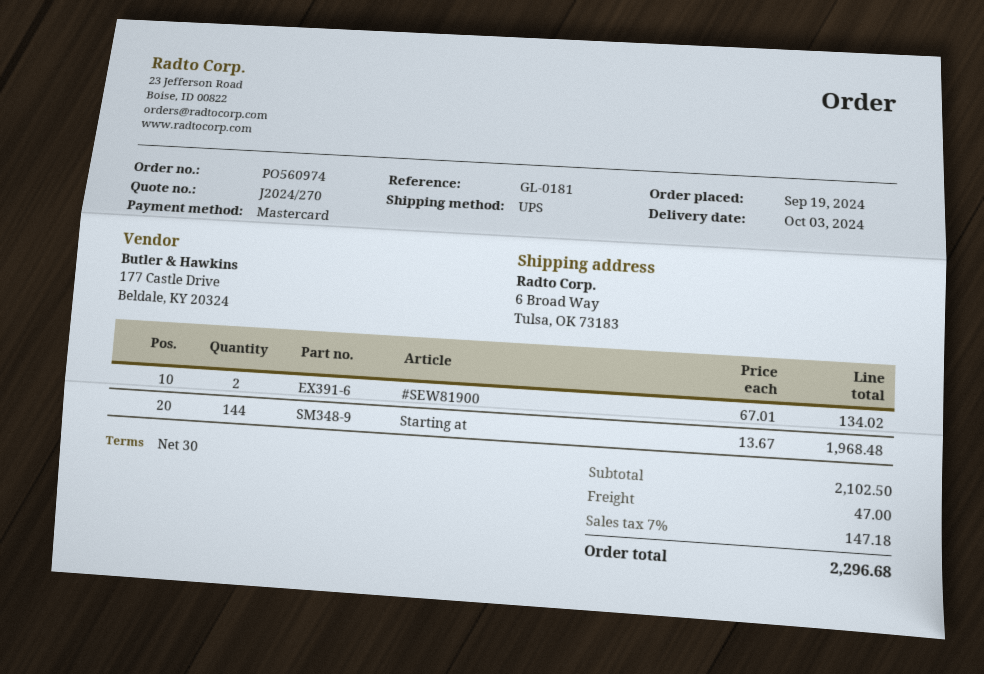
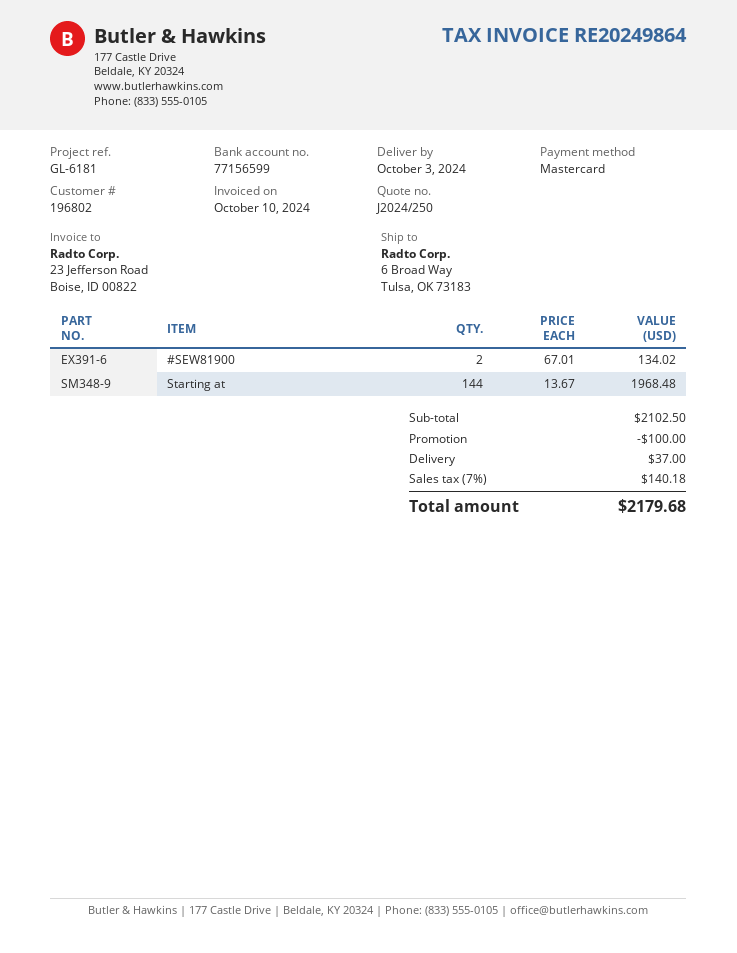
quote number: J2024/270 -> J2024/250
reference: GL-0181 -> GL-6181
discount: none -> 100.00
shipping: 47.00 -> 37.00
tax: 7% = 147.18 -> 7% = 140.18
total: 2296.68 -> 2179.68

